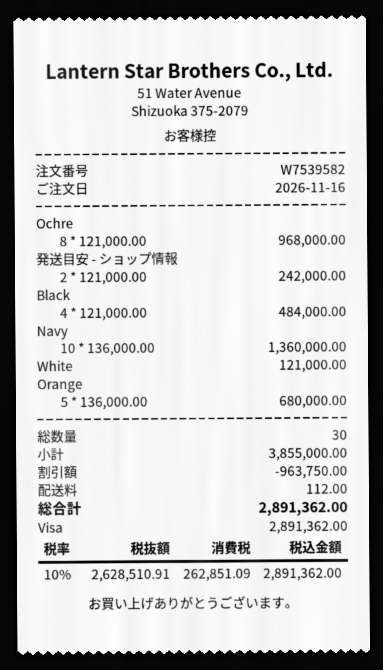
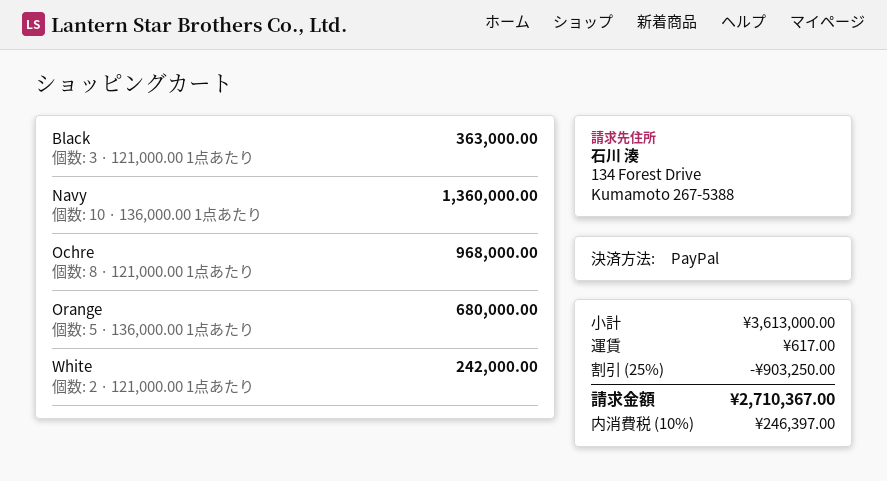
payment method: Visa -> PayPal
発送目安 - ショップ情報: 2 x 121000.00 = 242000.00 -> none
Black: 4 x 121000.00 = 484000.00 -> 3 x 121000.00 = 363000.00
White: 1 x 121000.00 = 121000.00 -> 2 x 121000.00 = 242000.00
subtotal: 3855000.00 -> 3613000.00
discount: 963750.00 -> 903250.00
shipping: 112.00 -> 617.00
tax: 10% = 262851.09 -> 10% = 246397.00
total: 2891362.00 -> 2710367.00

